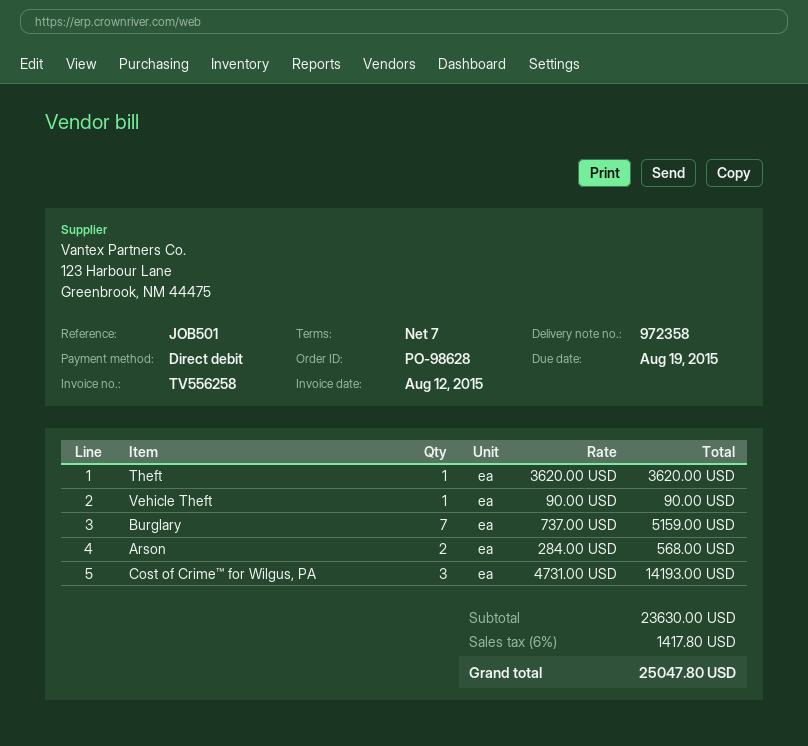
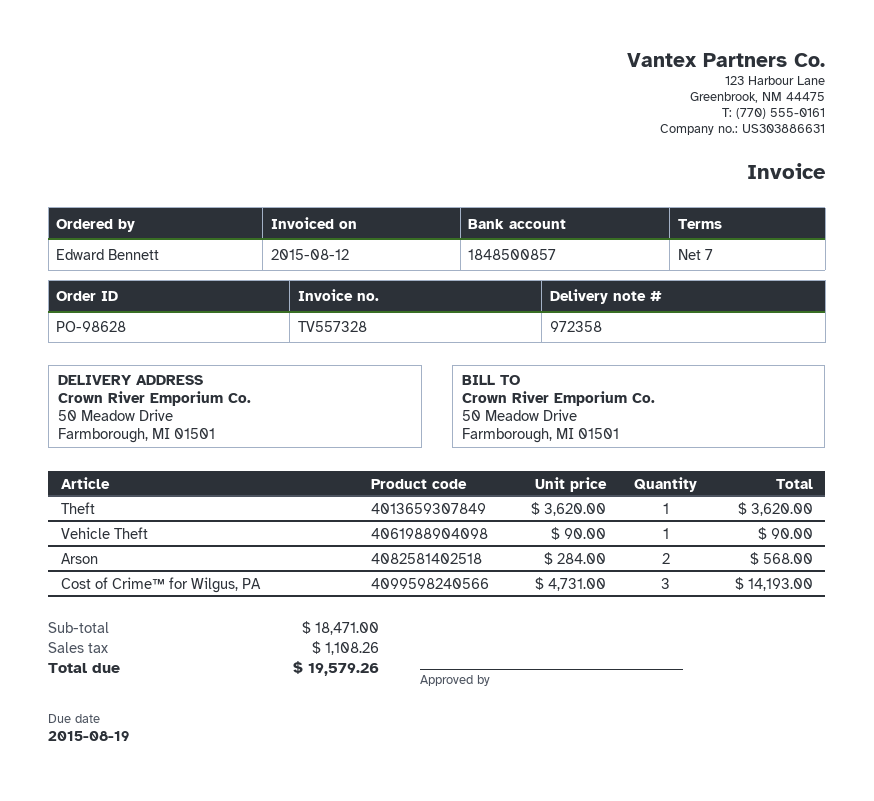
invoice number: TV556258 -> TV557328
Burglary: 7 x 737.00 = 5159.00 -> none
subtotal: 23630.00 -> 18471.00
tax: 1417.80 -> 1108.26
total: 25047.80 -> 19579.26

